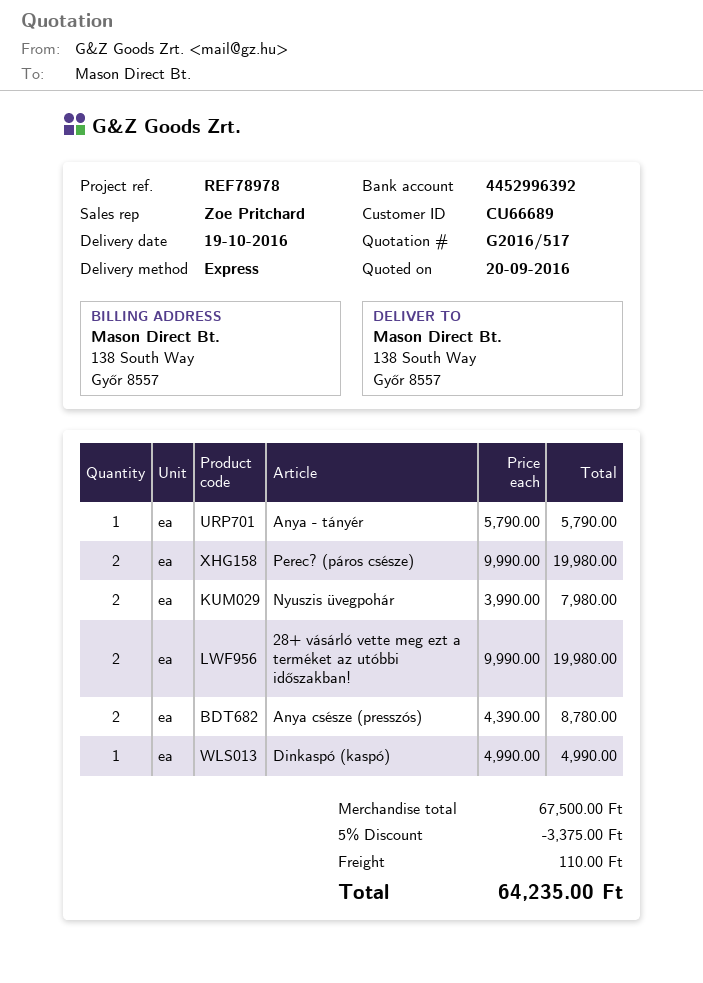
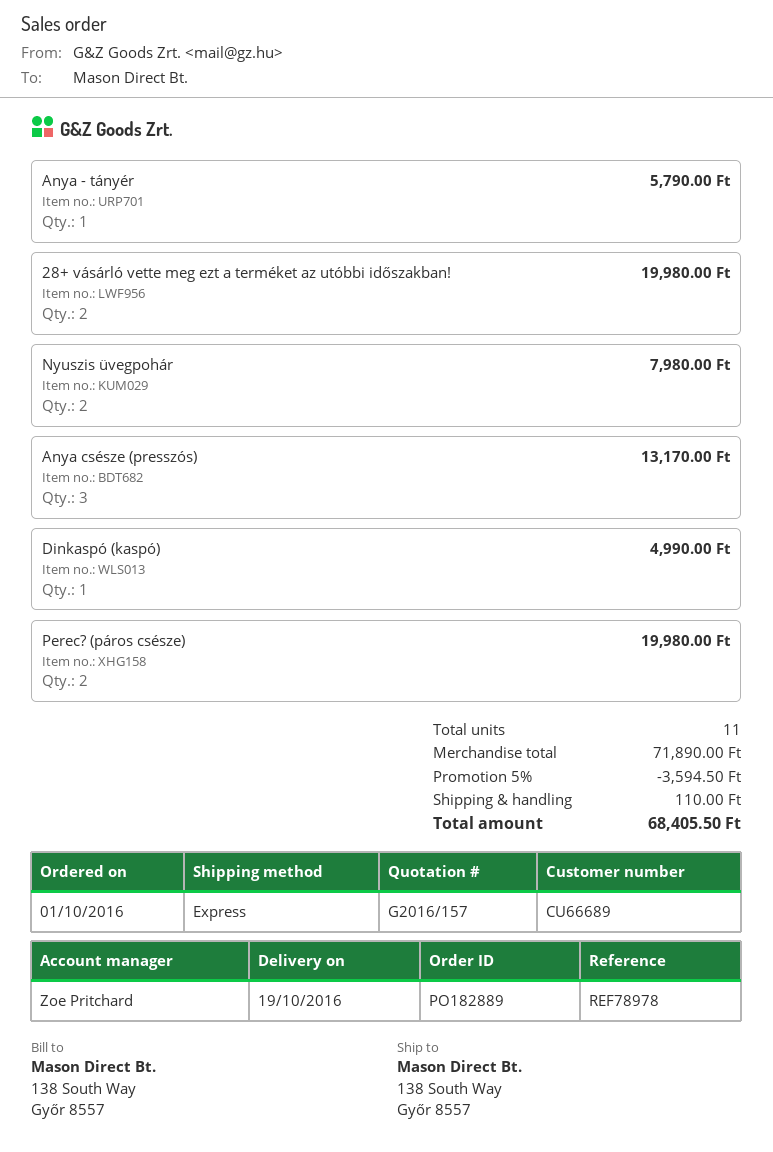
quote number: G2016/517 -> G2016/157
Anya csésze (presszós): 2 for 8780.00 -> 3 for 13170.00
subtotal: 67500.00 -> 71890.00
discount: 5% = 3375.00 -> 5% = 3594.50
total: 64235.00 -> 68405.50

